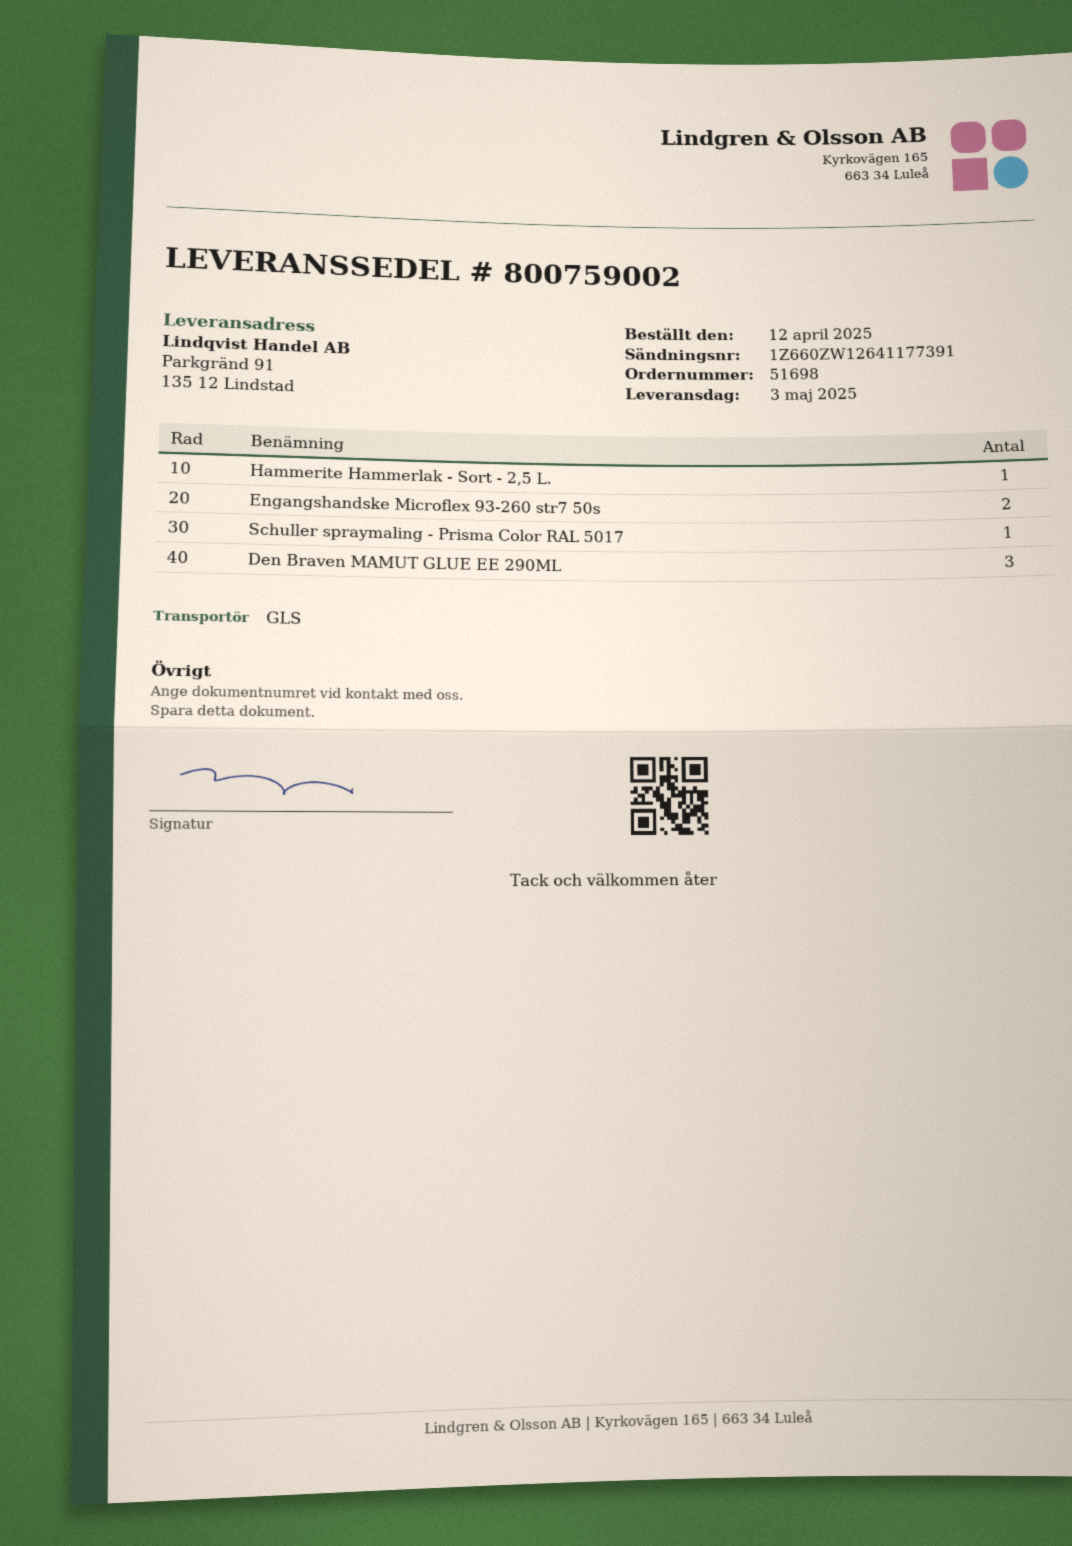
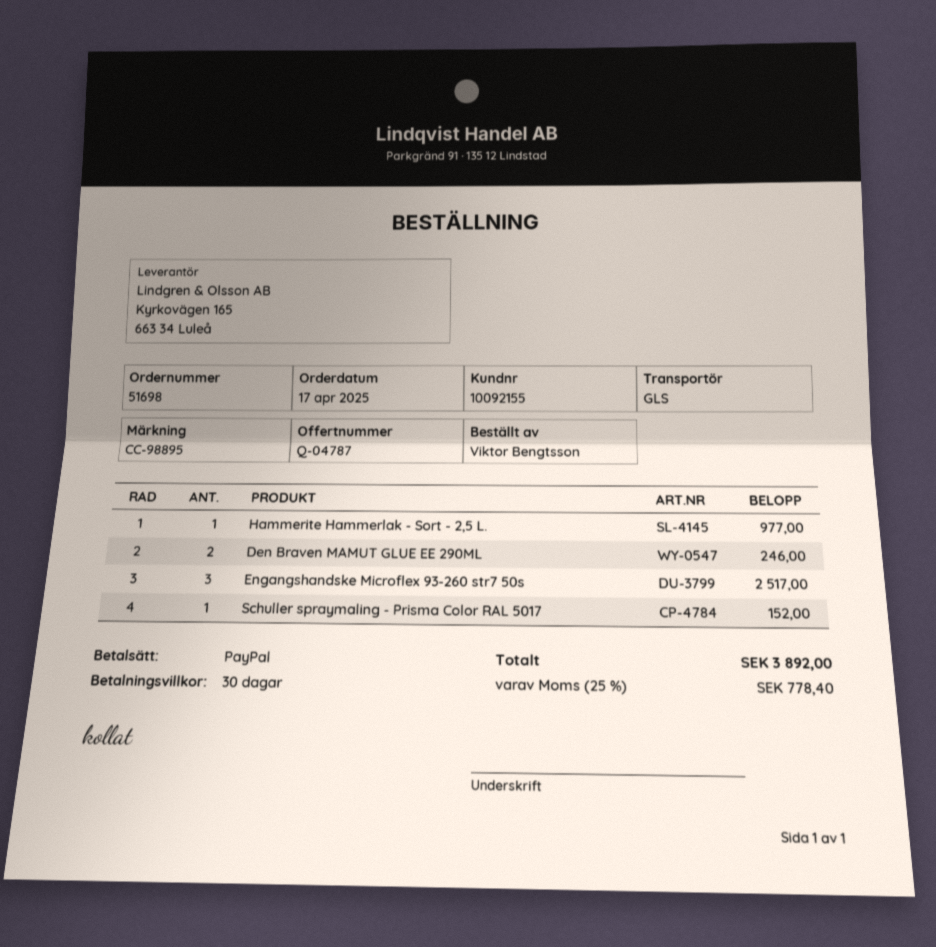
order date: 2025-04-12 -> 2025-04-17
Engangshandske Microflex 93-260 str7 50s: 2 -> 3
Den Braven MAMUT GLUE EE 290ML: 3 -> 2

